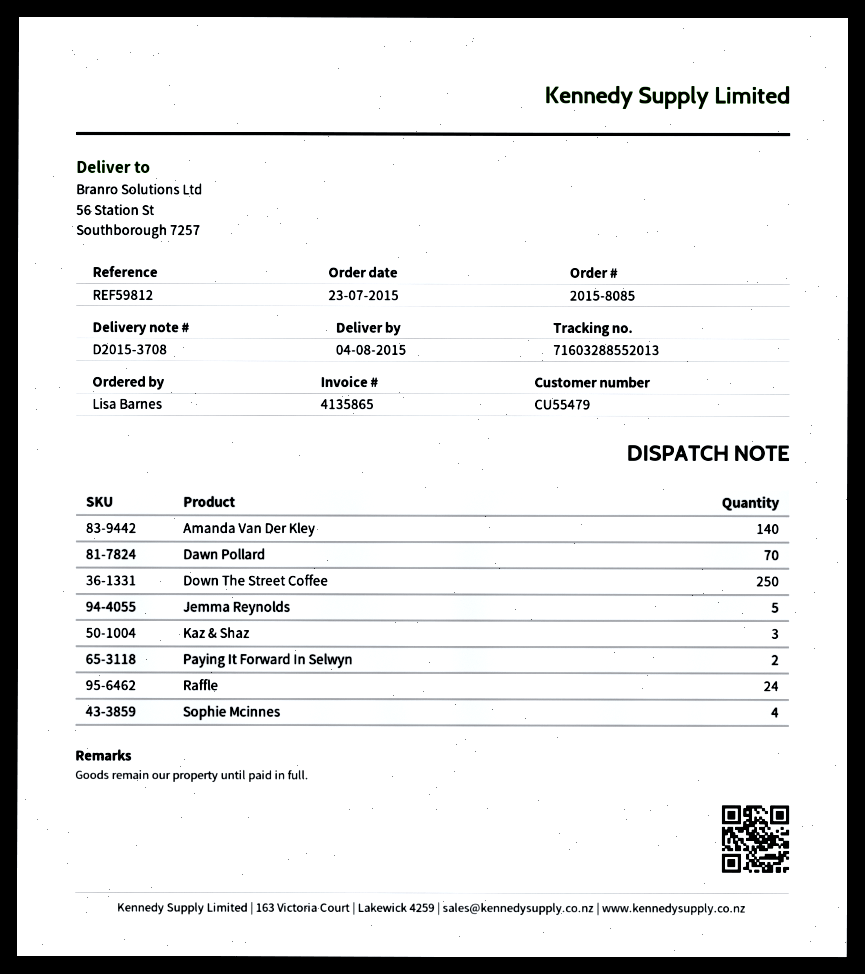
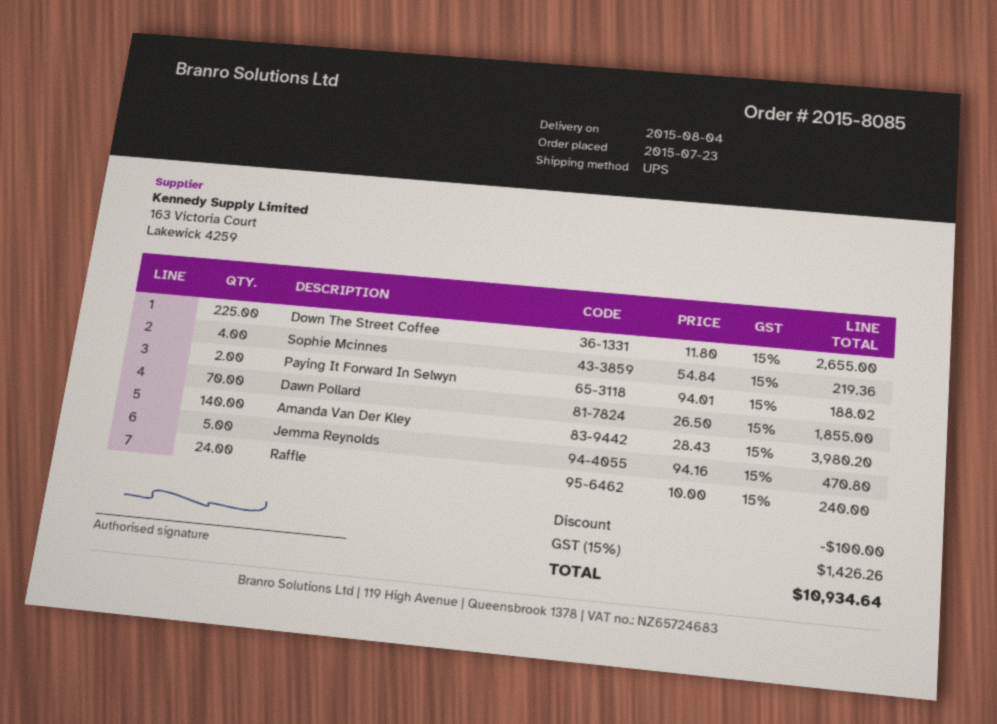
Down The Street Coffee: 250 -> 225
Kaz & Shaz: 3 -> none

